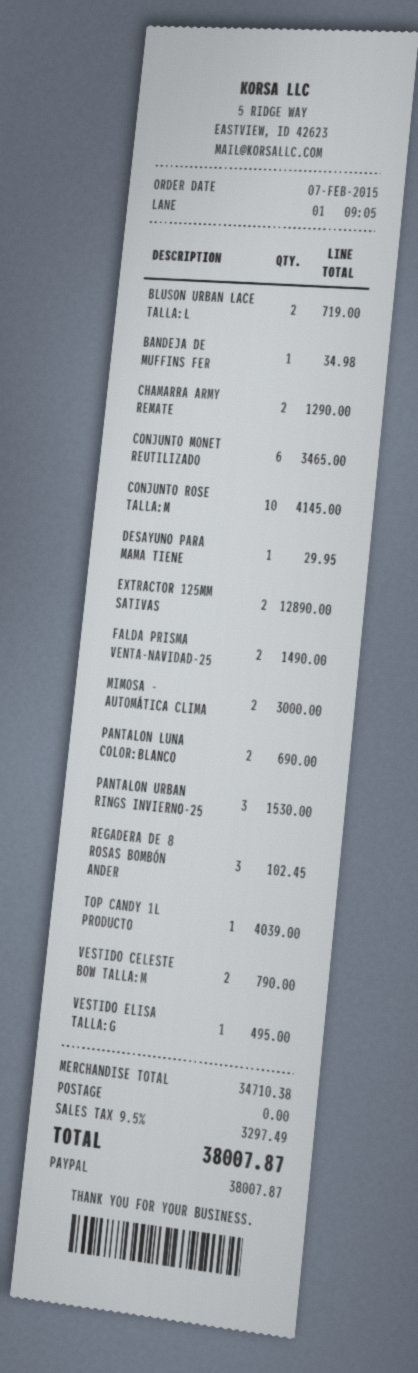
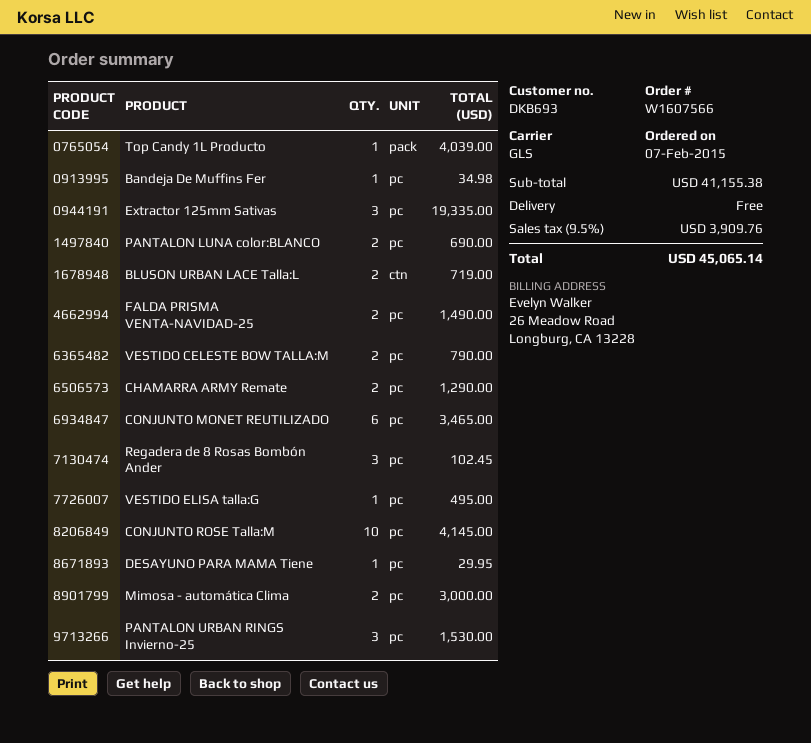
EXTRACTOR 125MM SATIVAS: 2 for 12890.00 -> 3 for 19335.00
subtotal: 34710.38 -> 41155.38
tax: 9.5% = 3297.49 -> 9.5% = 3909.76
total: 38007.87 -> 45065.14

